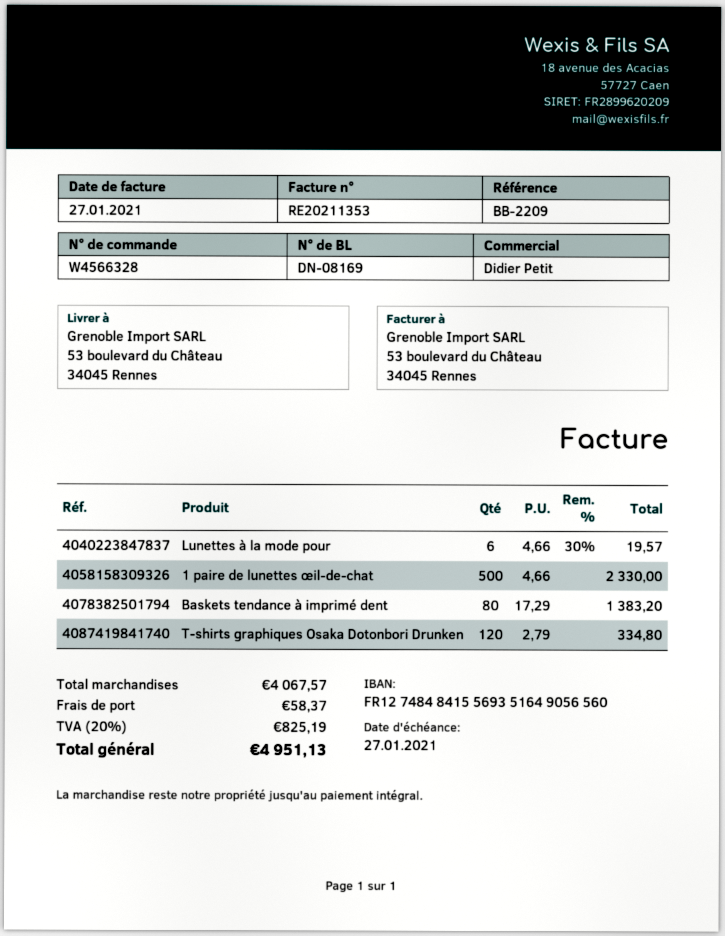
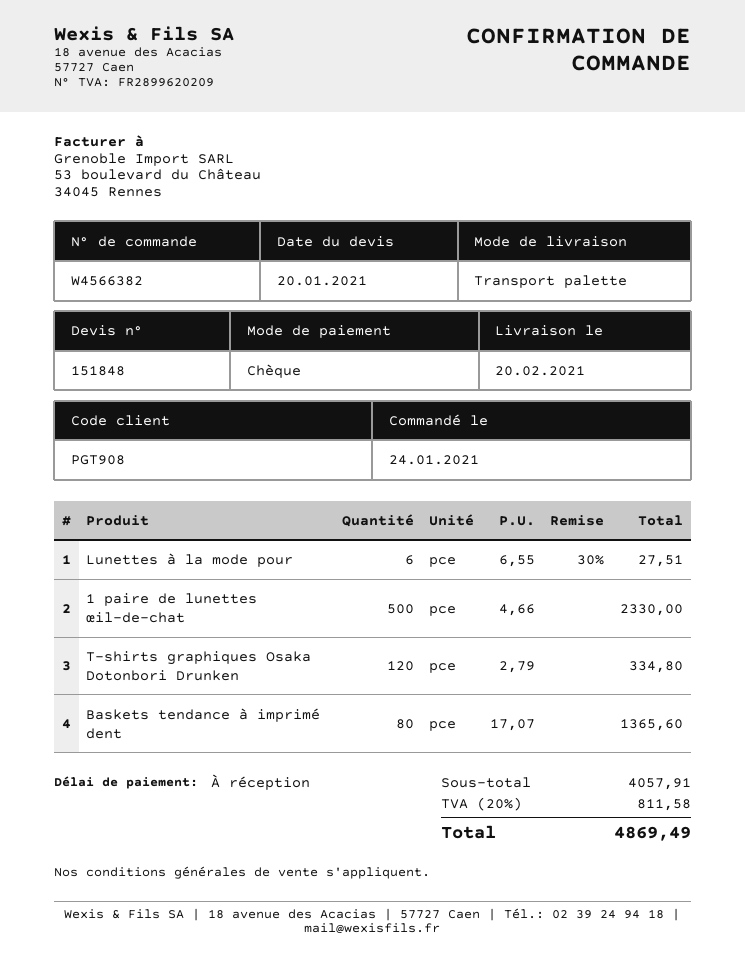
order number: W4566328 -> W4566382
Lunettes à la mode pour: 6 x 4.66 - 30% = 19.57 -> 6 x 6.55 - 30% = 27.51
Baskets tendance à imprimé dent: 80 x 17.29 = 1383.20 -> 80 x 17.07 = 1365.60
subtotal: 4067.57 -> 4057.91
shipping: 58.37 -> none
tax: 20% = 825.19 -> 20% = 811.58
total: 4951.13 -> 4869.49

